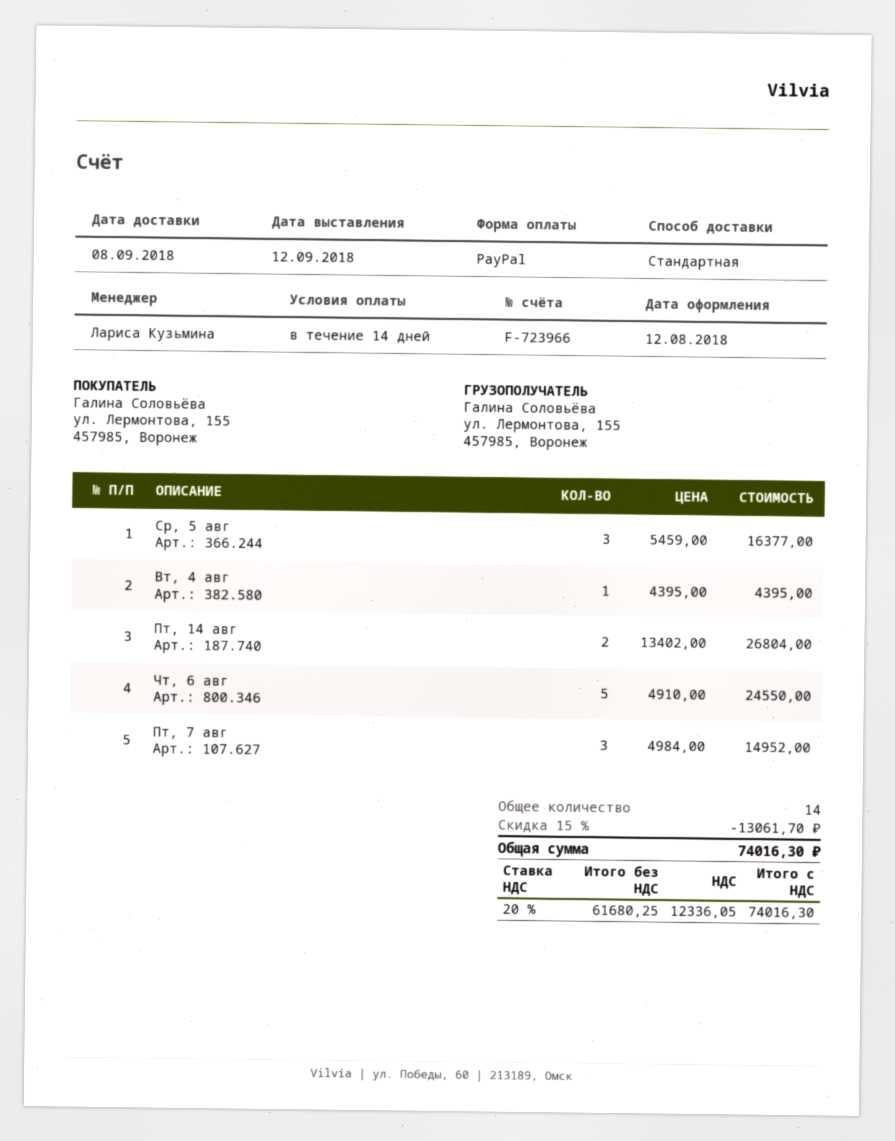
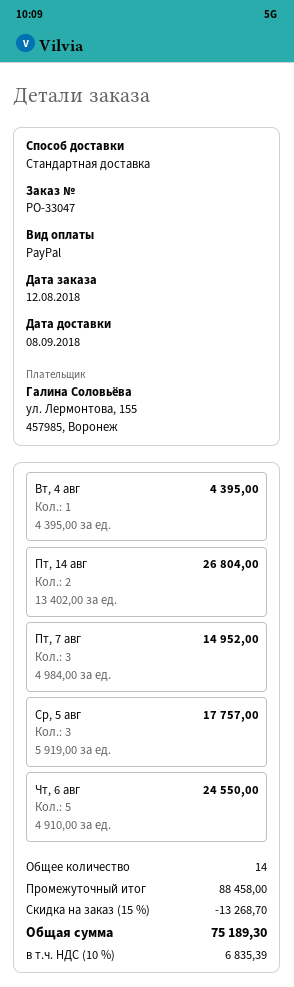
Ср, 5 авг: 3 x 5459.00 = 16377.00 -> 3 x 5919.00 = 17757.00
discount: 15% = 13061.70 -> 15% = 13268.70
tax: 20% = 12336.05 -> 10% = 6835.39
total: 74016.30 -> 75189.30

